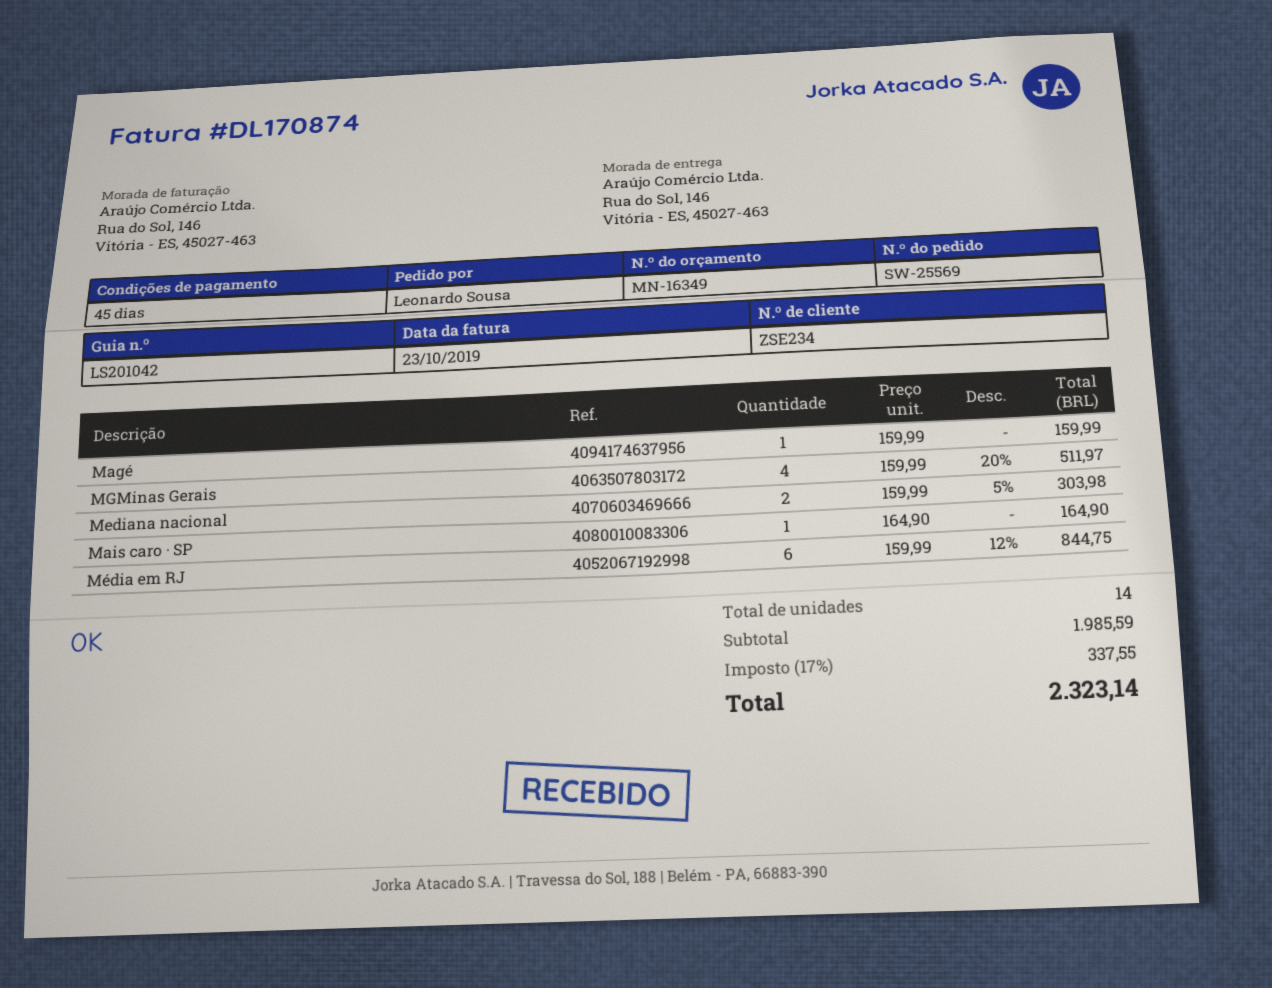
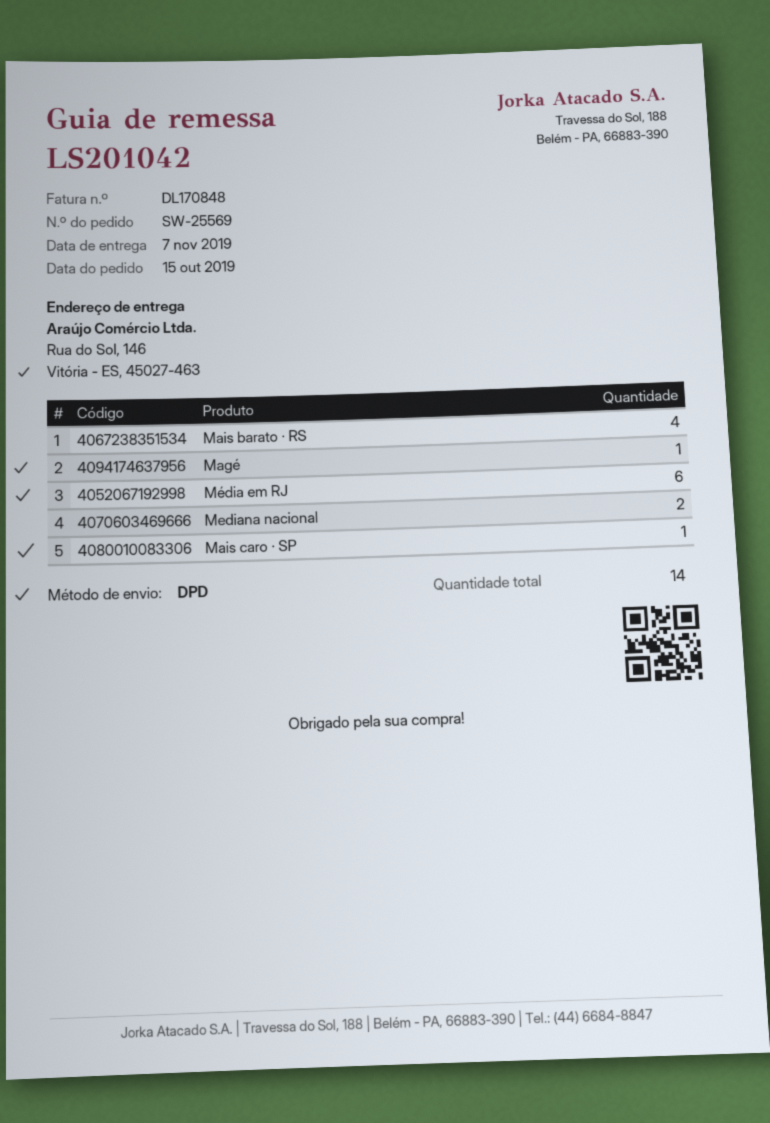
invoice number: DL170874 -> DL170848
MGMinas Gerais: 4 -> none
Mais barato · RS: none -> 4

